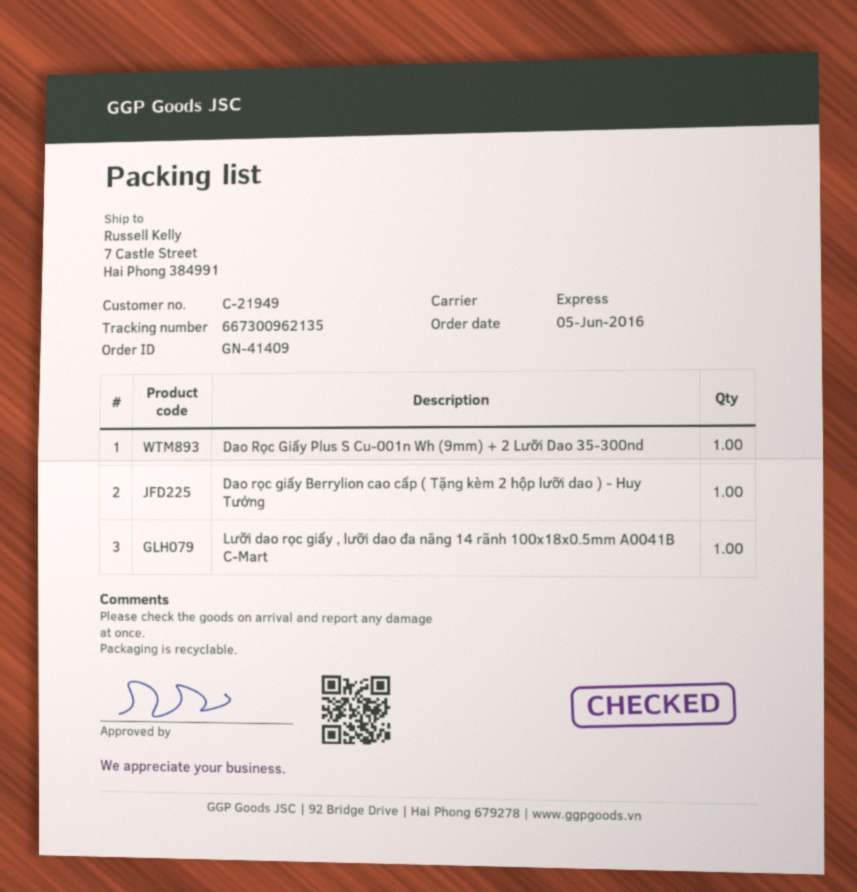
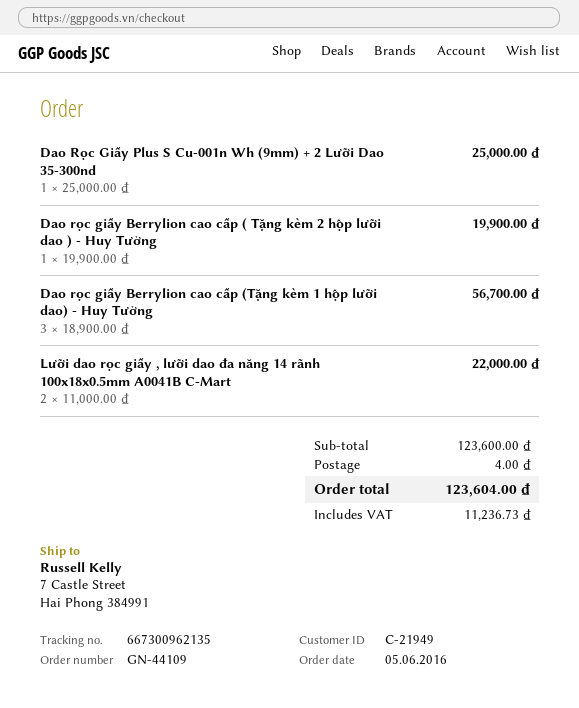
order number: GN-41409 -> GN-44109
Lưỡi dao rọc giấy , lưỡi dao đa năng 14 rãnh 100x18x0.5mm A0041B C-Mart: 1 -> 2
Dao rọc giấy Berrylion cao cấp (Tặng kèm 1 hộp lưỡi dao) - Huy Tưởng: none -> 3

